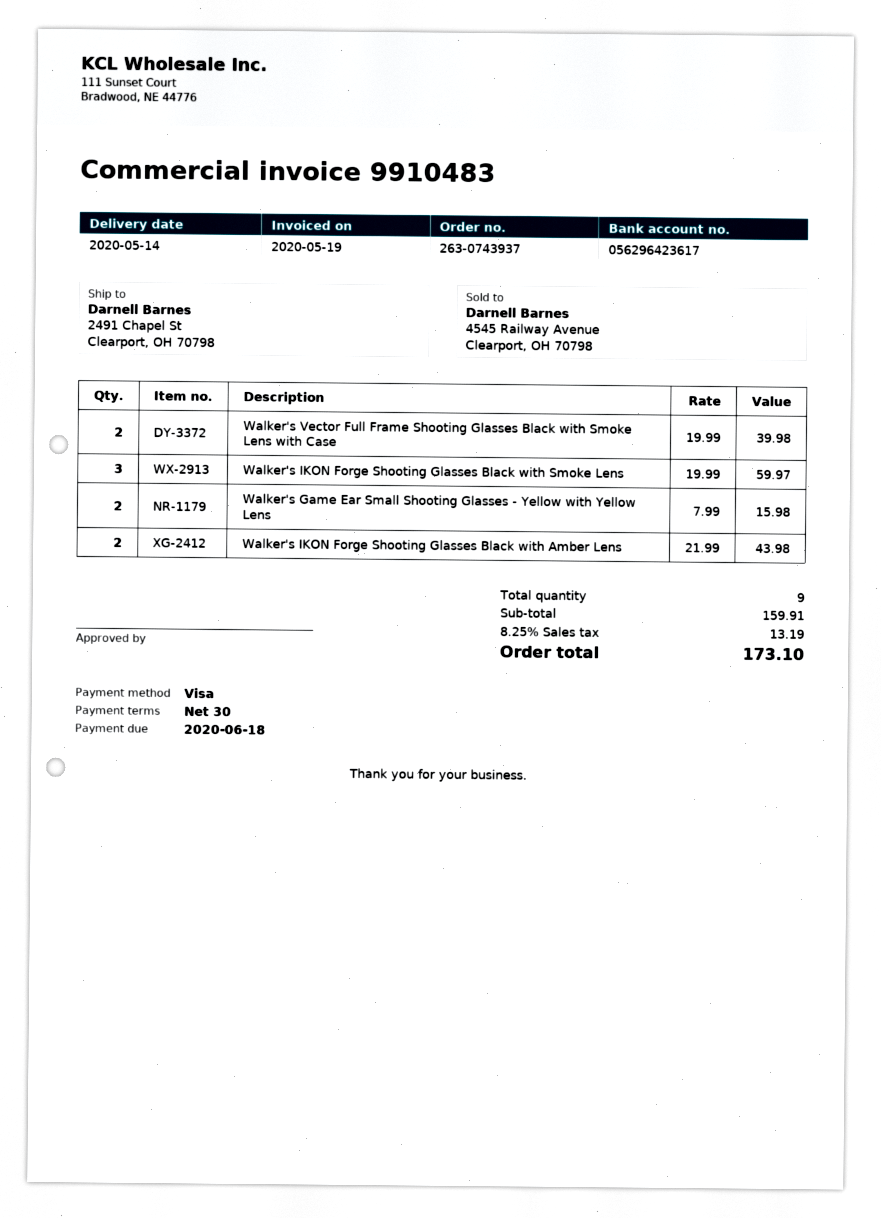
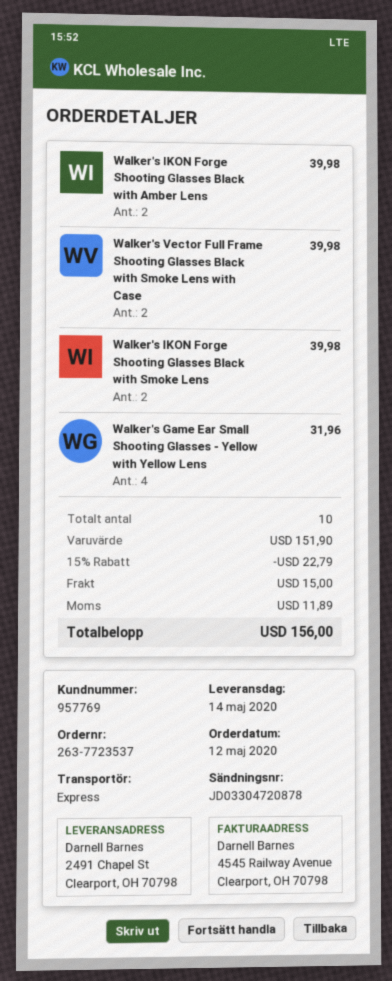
order number: 263-0743937 -> 263-7723537
Walker's IKON Forge Shooting Glasses Black with Smoke Lens: 3 for 59.97 -> 2 for 39.98
Walker's Game Ear Small Shooting Glasses - Yellow with Yellow Lens: 2 for 15.98 -> 4 for 31.96
Walker's IKON Forge Shooting Glasses Black with Amber Lens: 2 for 43.98 -> 2 for 39.98
total quantity: 9 -> 10
subtotal: 159.91 -> 151.90
discount: none -> 15% = 22.79
shipping: none -> 15.00
tax: 13.19 -> 11.89
total: 173.10 -> 156.00

